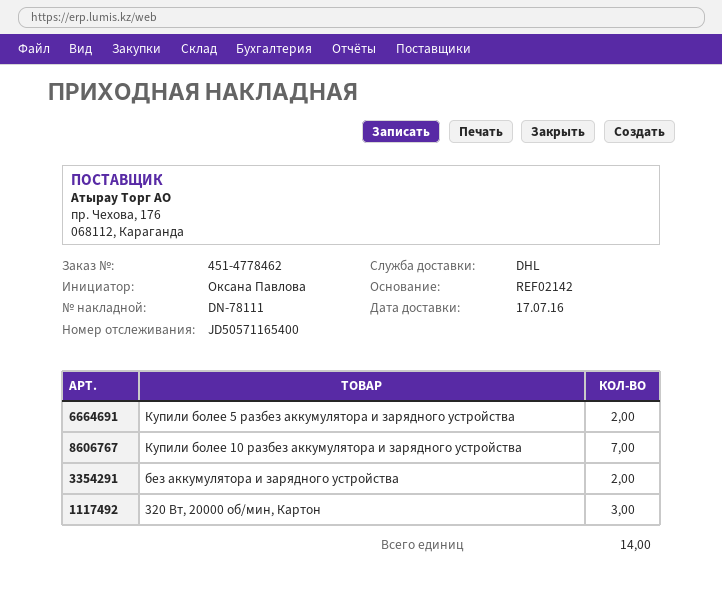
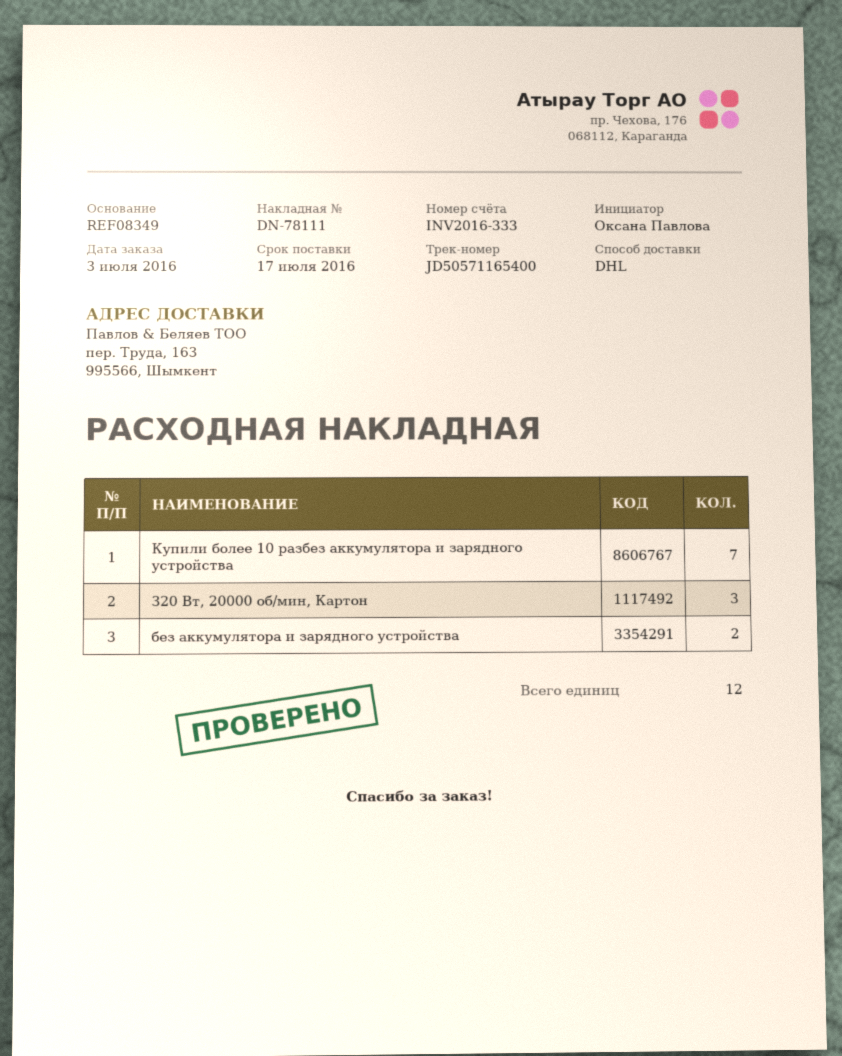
reference: REF02142 -> REF08349
Купили более 5 разбез аккумулятора и зарядного устройства: 2 -> none
total quantity: 14 -> 12

